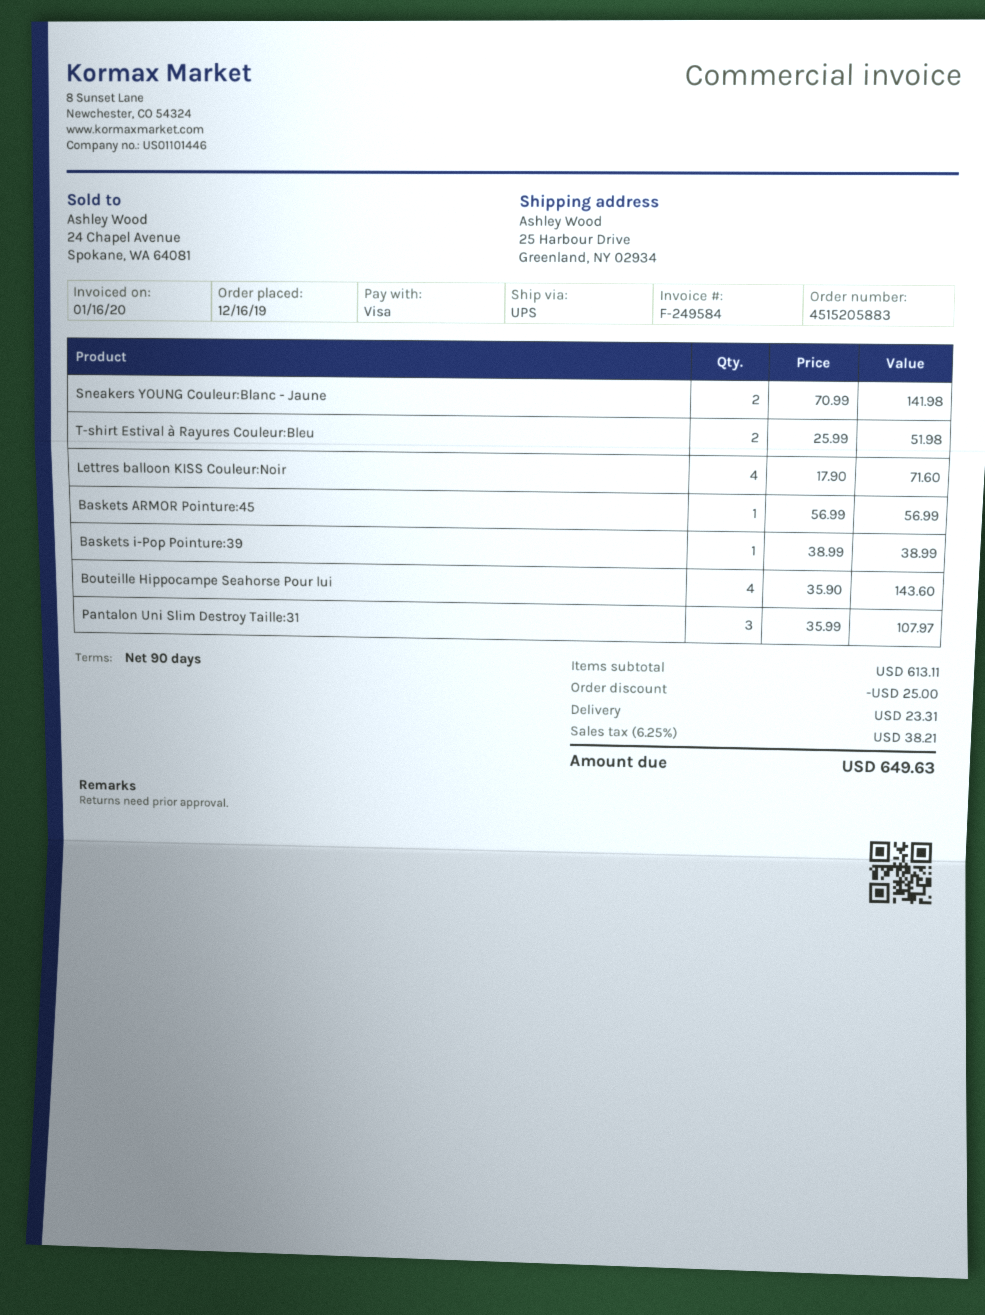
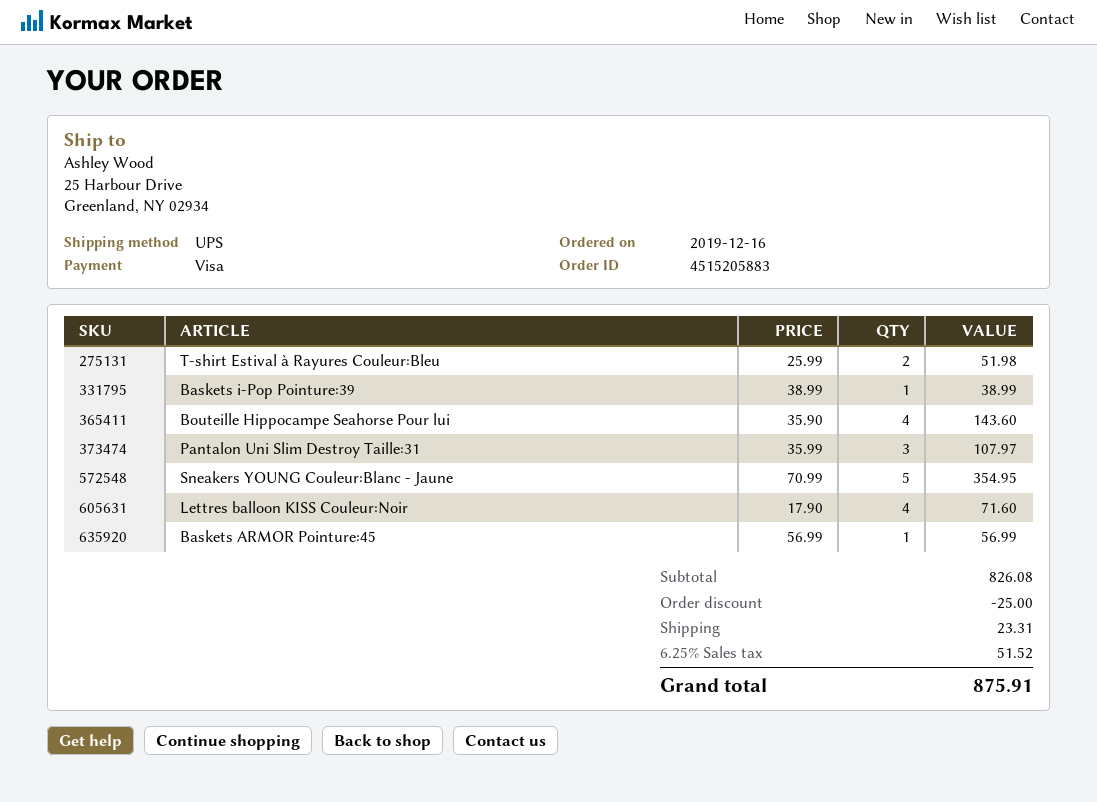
Sneakers YOUNG Couleur:Blanc - Jaune: 2 x 70.99 = 141.98 -> 5 x 70.99 = 354.95
subtotal: 613.11 -> 826.08
tax: 6.25% = 38.21 -> 6.25% = 51.52
total: 649.63 -> 875.91

